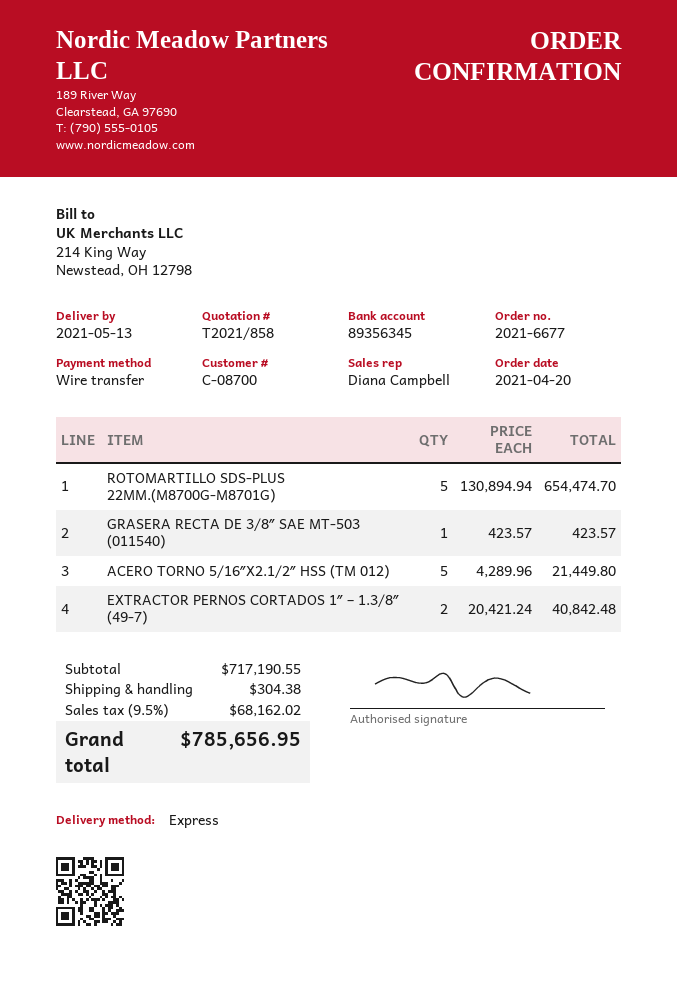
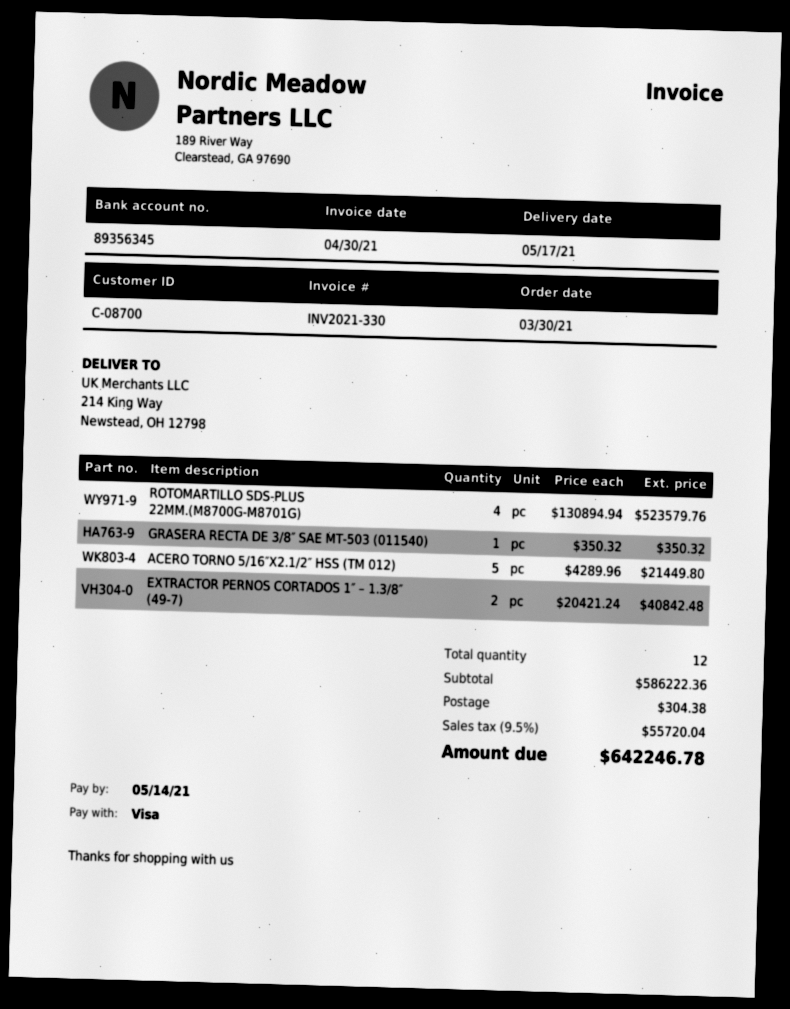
order date: 2021-04-20 -> 2021-03-30
delivery date: 2021-05-13 -> 2021-05-17
payment method: bank transfer -> Visa
ROTOMARTILLO SDS-PLUS 22MM.(M8700G-M8701G): 5 x 130894.94 = 654474.70 -> 4 x 130894.94 = 523579.76
GRASERA RECTA DE 3/8″ SAE MT-503 (011540): 1 x 423.57 = 423.57 -> 1 x 350.32 = 350.32
subtotal: 717190.55 -> 586222.36
tax: 9.5% = 68162.02 -> 9.5% = 55720.04
total: 785656.95 -> 642246.78

